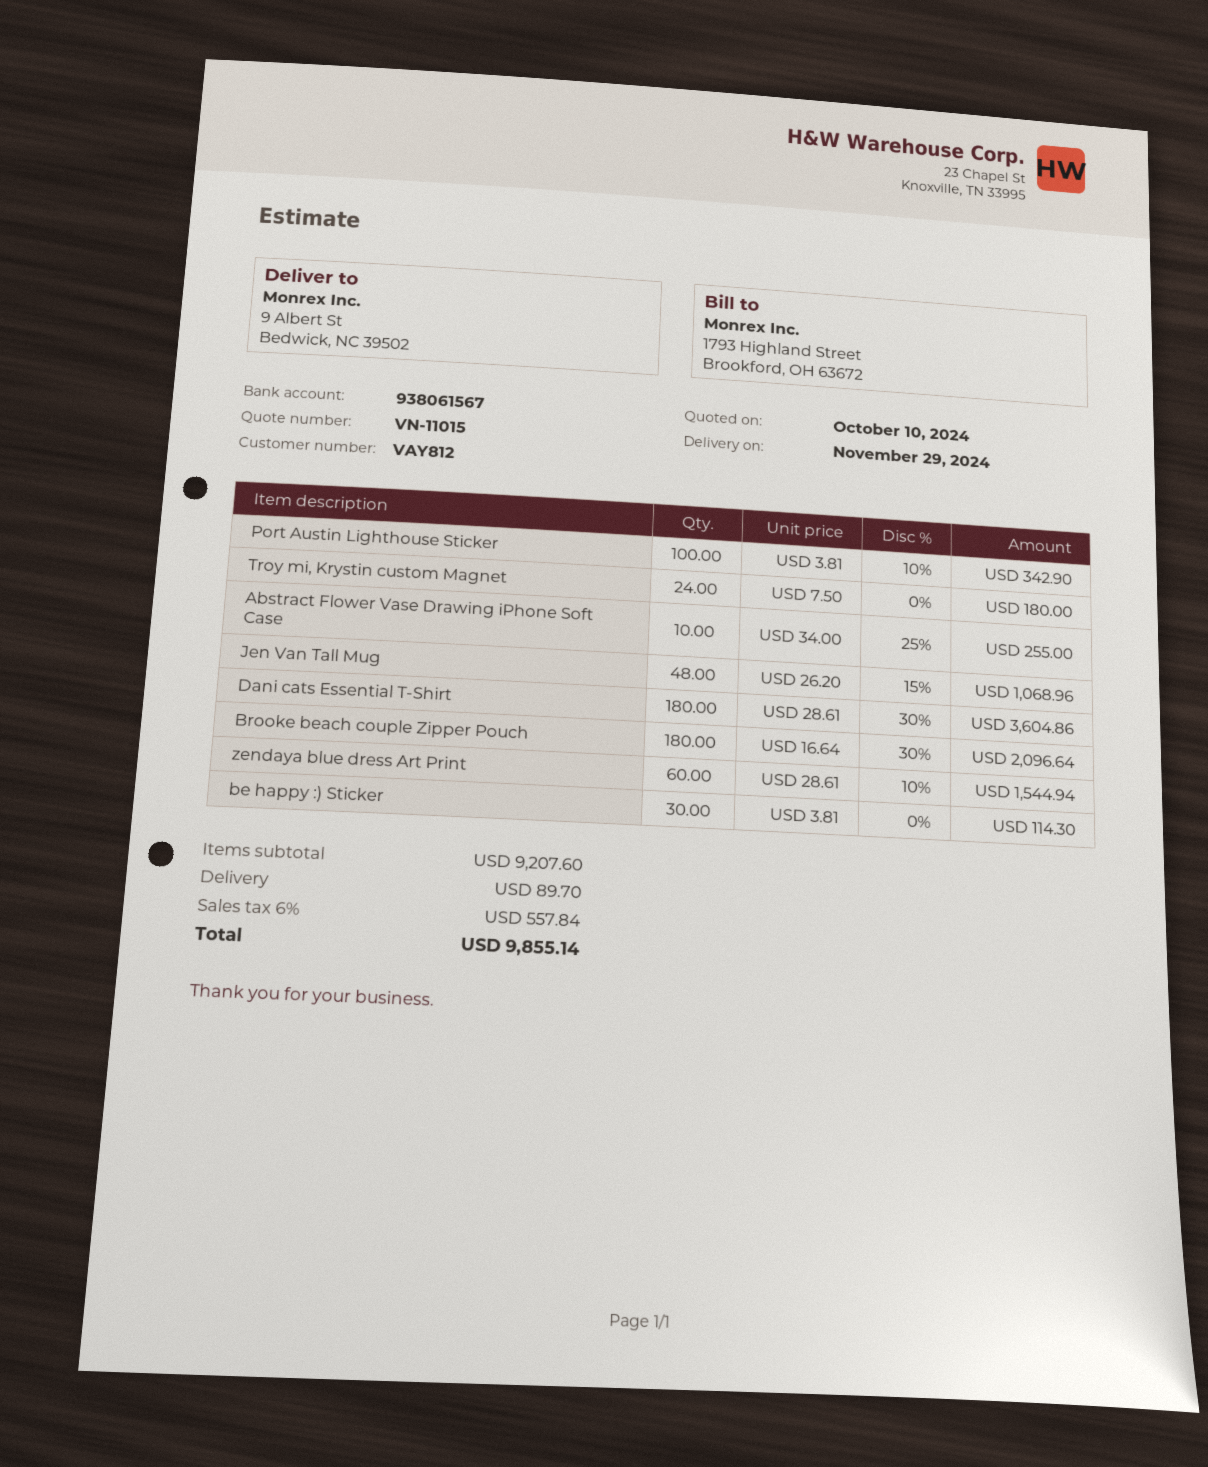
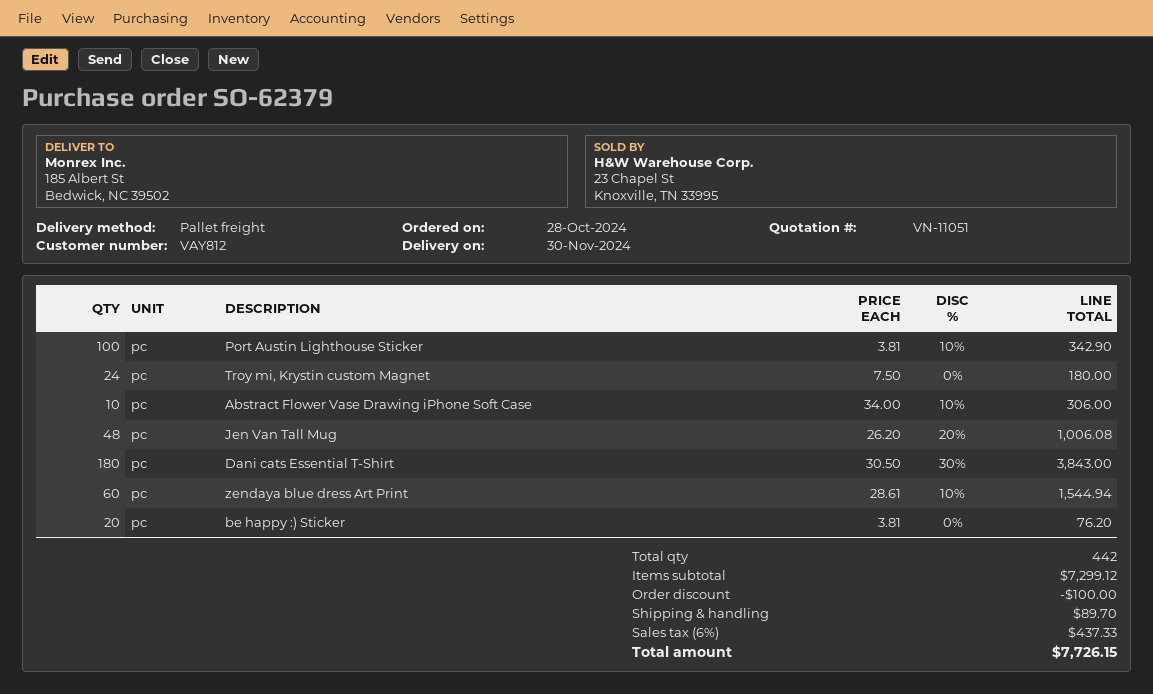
quote number: VN-11015 -> VN-11051
delivery date: 2024-11-29 -> 2024-11-30
ship to: 9 Albert St, Bedwick, NC 39502 -> 185 Albert St, Bedwick, NC 39502
Abstract Flower Vase Drawing iPhone Soft Case: 10 x 34.00 - 25% = 255.00 -> 10 x 34.00 - 10% = 306.00
Jen Van Tall Mug: 48 x 26.20 - 15% = 1068.96 -> 48 x 26.20 - 20% = 1006.08
Dani cats Essential T-Shirt: 180 x 28.61 - 30% = 3604.86 -> 180 x 30.50 - 30% = 3843.00
Brooke beach couple Zipper Pouch: 180 x 16.64 - 30% = 2096.64 -> none
be happy :) Sticker: 30 x 3.81 = 114.30 -> 20 x 3.81 = 76.20
subtotal: 9207.60 -> 7299.12
discount: none -> 100.00
tax: 6% = 557.84 -> 6% = 437.33
total: 9855.14 -> 7726.15

